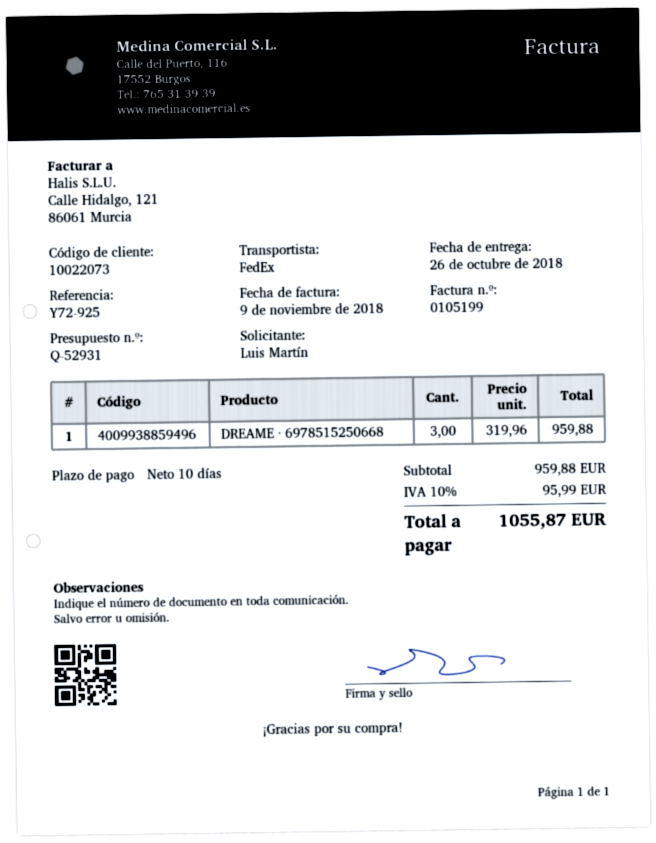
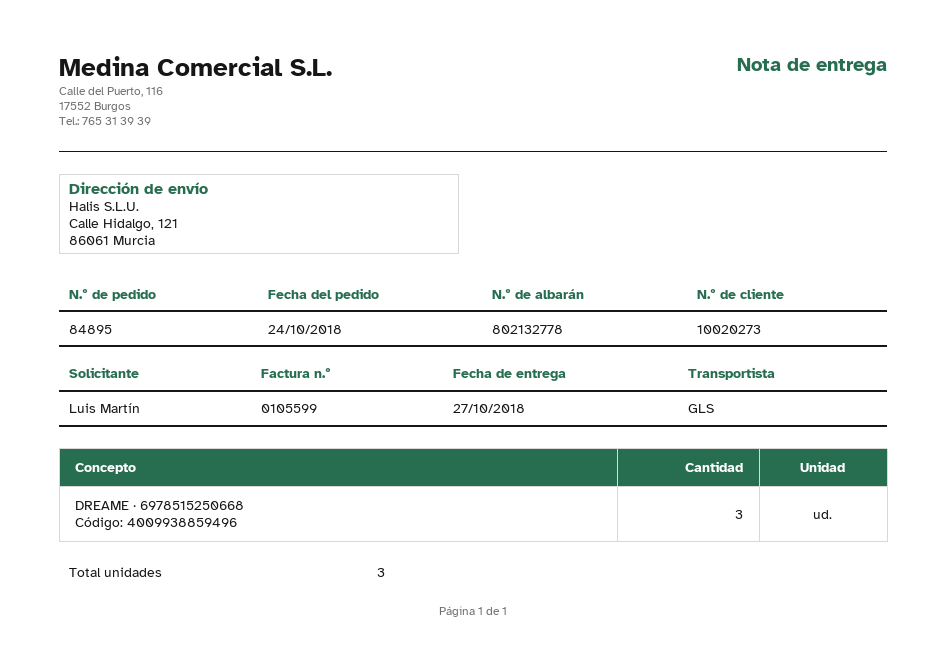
delivery date: 2018-10-26 -> 2018-10-27
invoice number: 0105199 -> 0105599
customer number: 10022073 -> 10020273
shipping method: FedEx -> GLS

